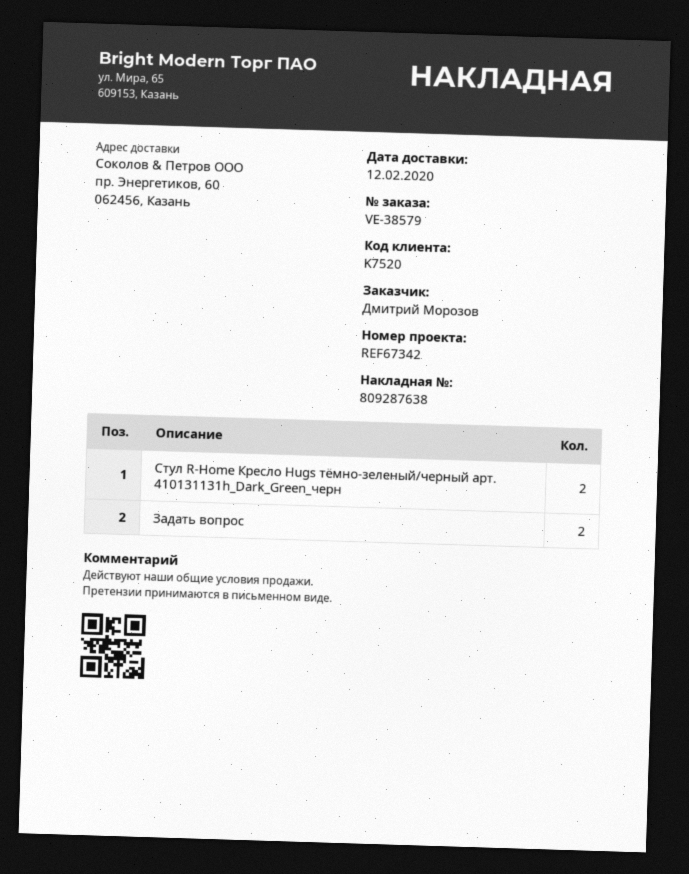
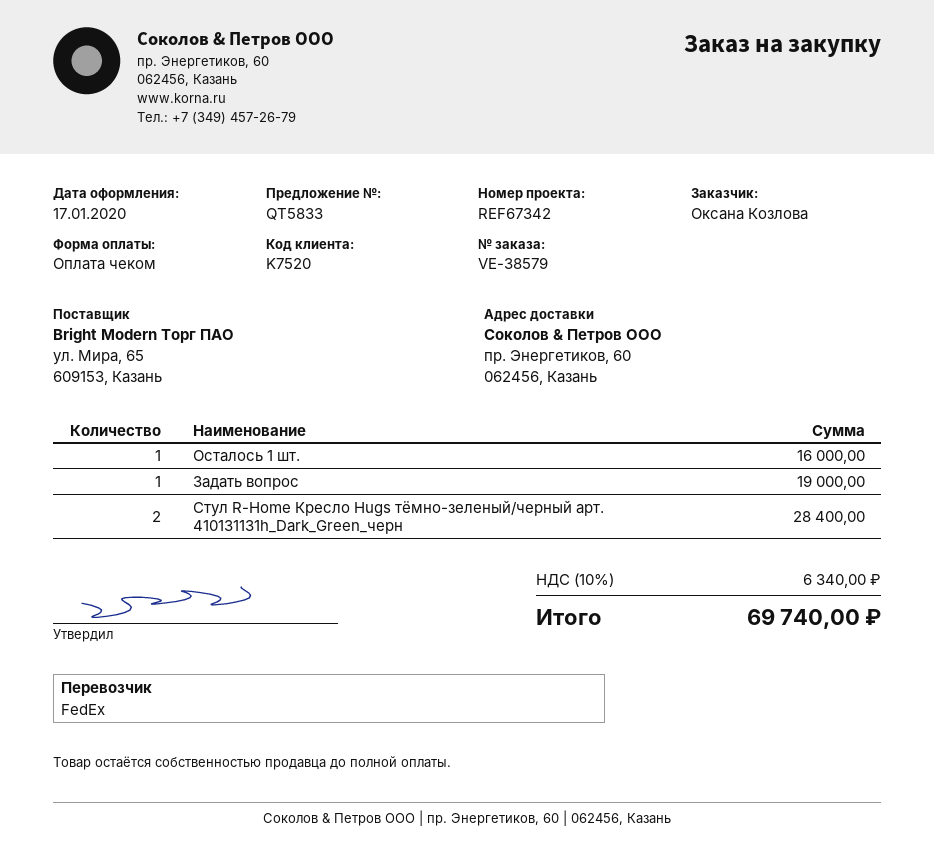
ordered by: Дмитрий Морозов -> Оксана Козлова
Задать вопрос: 2 -> 1
Осталось 1 шт.: none -> 1

